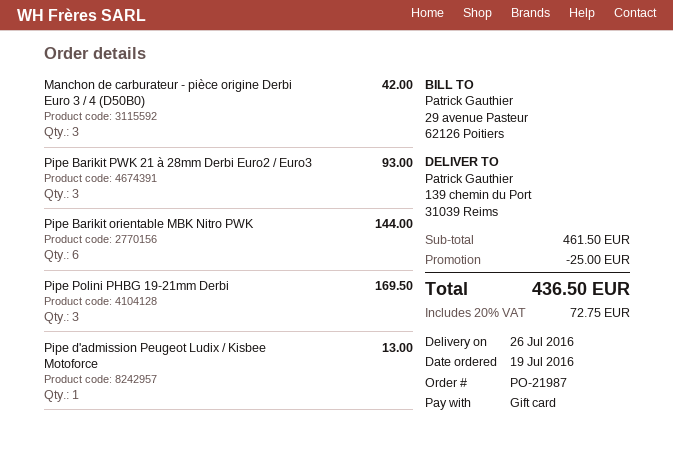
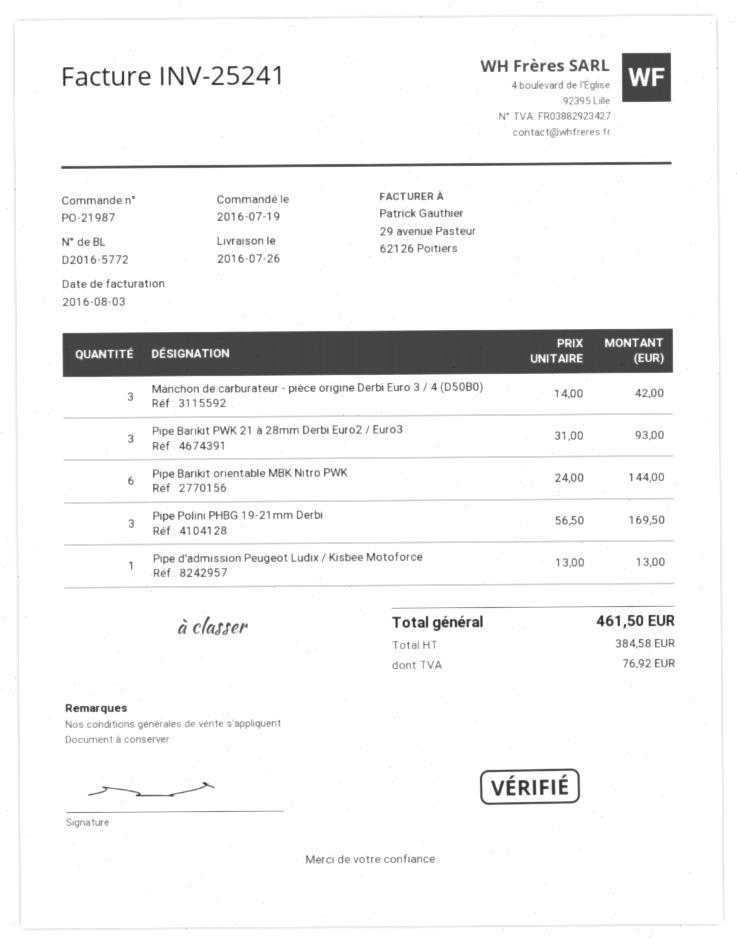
discount: 25.00 -> none
tax: 72.75 -> 76.92
total: 436.50 -> 461.50

